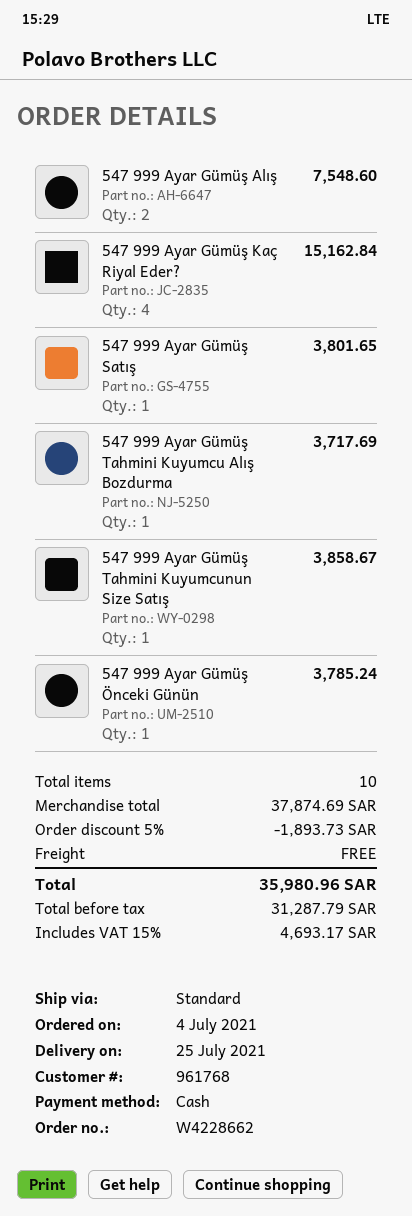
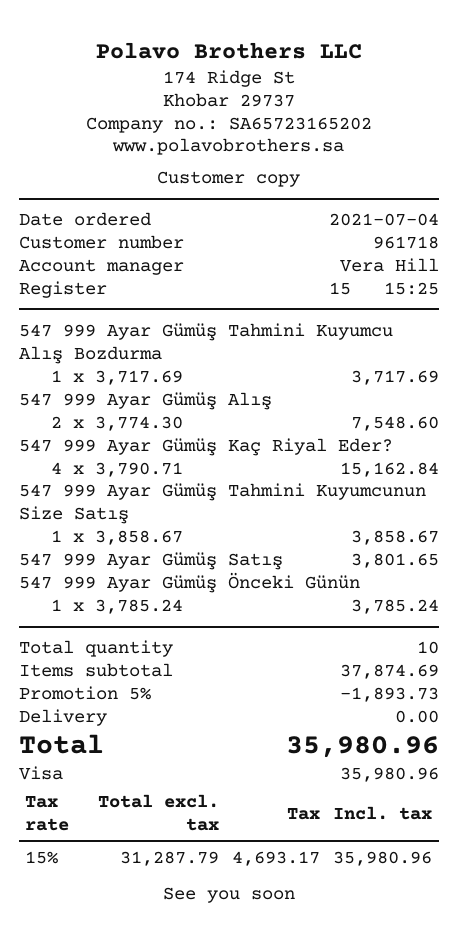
customer number: 961768 -> 961718
payment method: cash -> Visa

